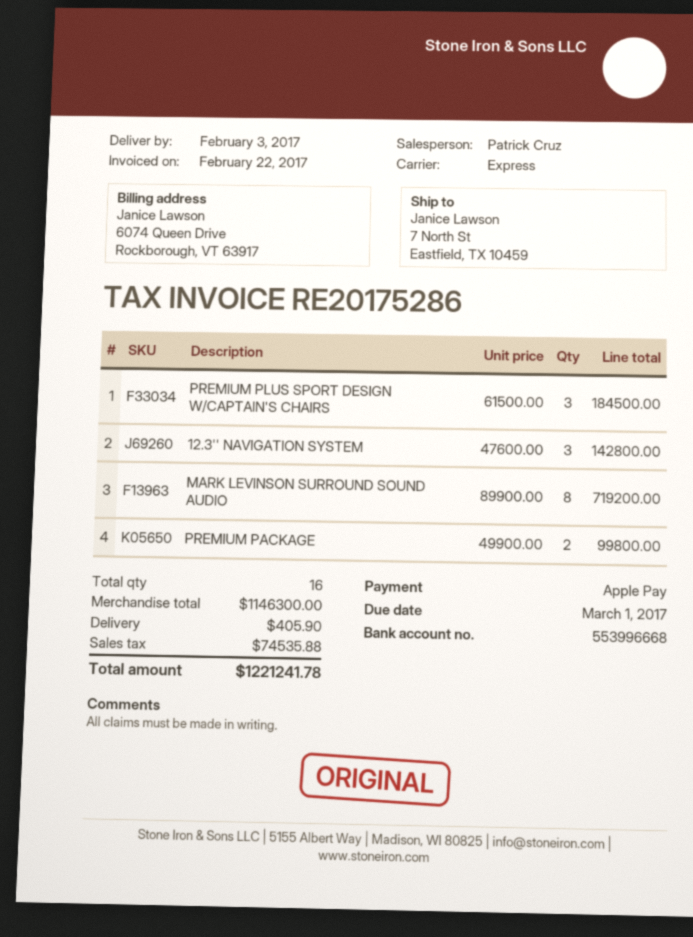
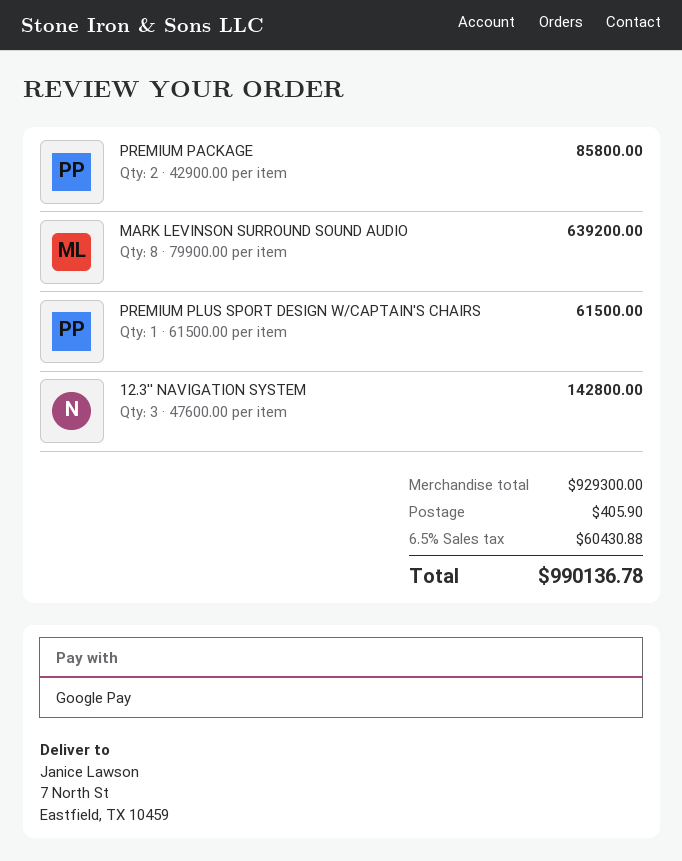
payment method: Apple Pay -> Google Pay
PREMIUM PLUS SPORT DESIGN W/CAPTAIN'S CHAIRS: 3 x 61500.00 = 184500.00 -> 1 x 61500.00 = 61500.00
MARK LEVINSON SURROUND SOUND AUDIO: 8 x 89900.00 = 719200.00 -> 8 x 79900.00 = 639200.00
PREMIUM PACKAGE: 2 x 49900.00 = 99800.00 -> 2 x 42900.00 = 85800.00
subtotal: 1146300.00 -> 929300.00
tax: 74535.88 -> 60430.88
total: 1221241.78 -> 990136.78

